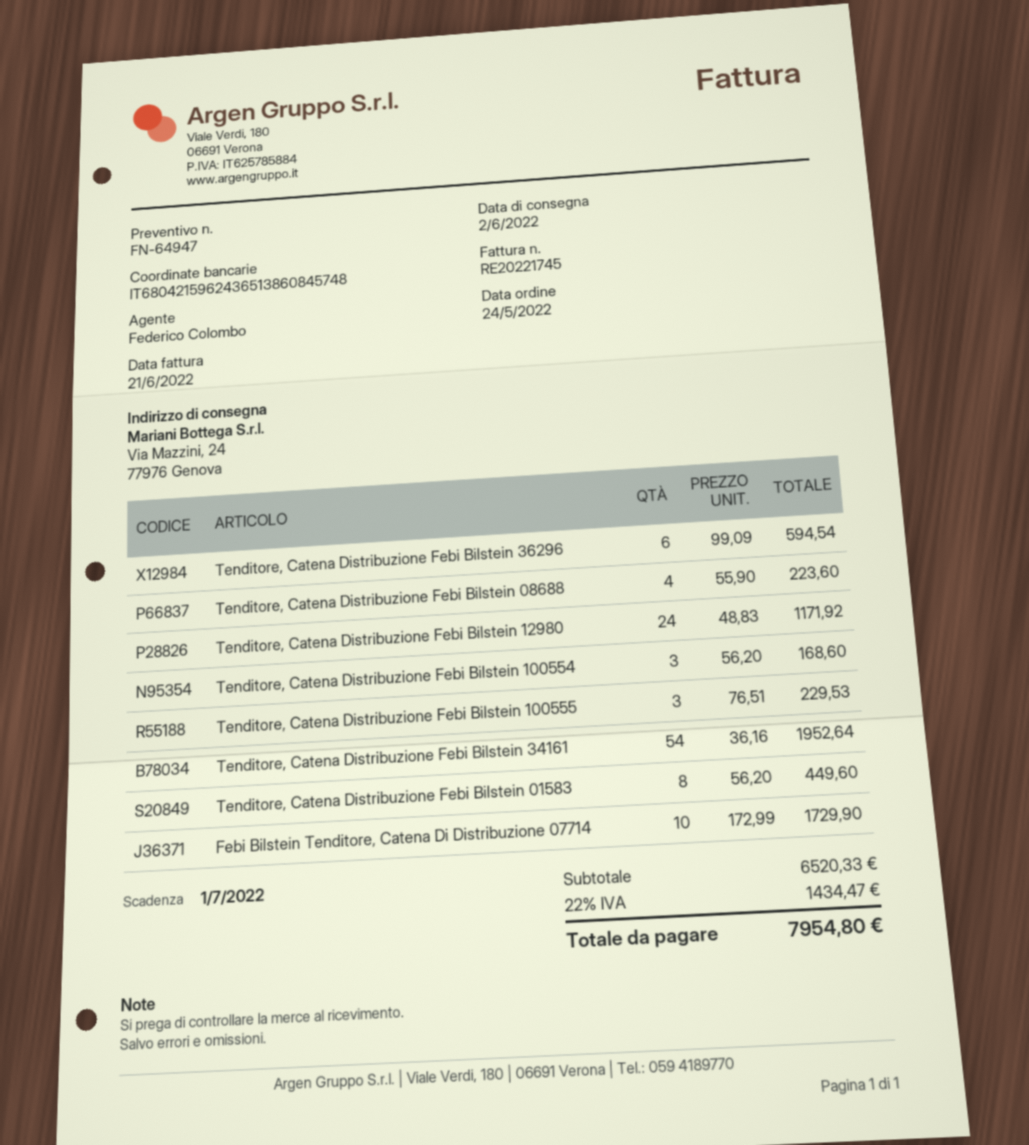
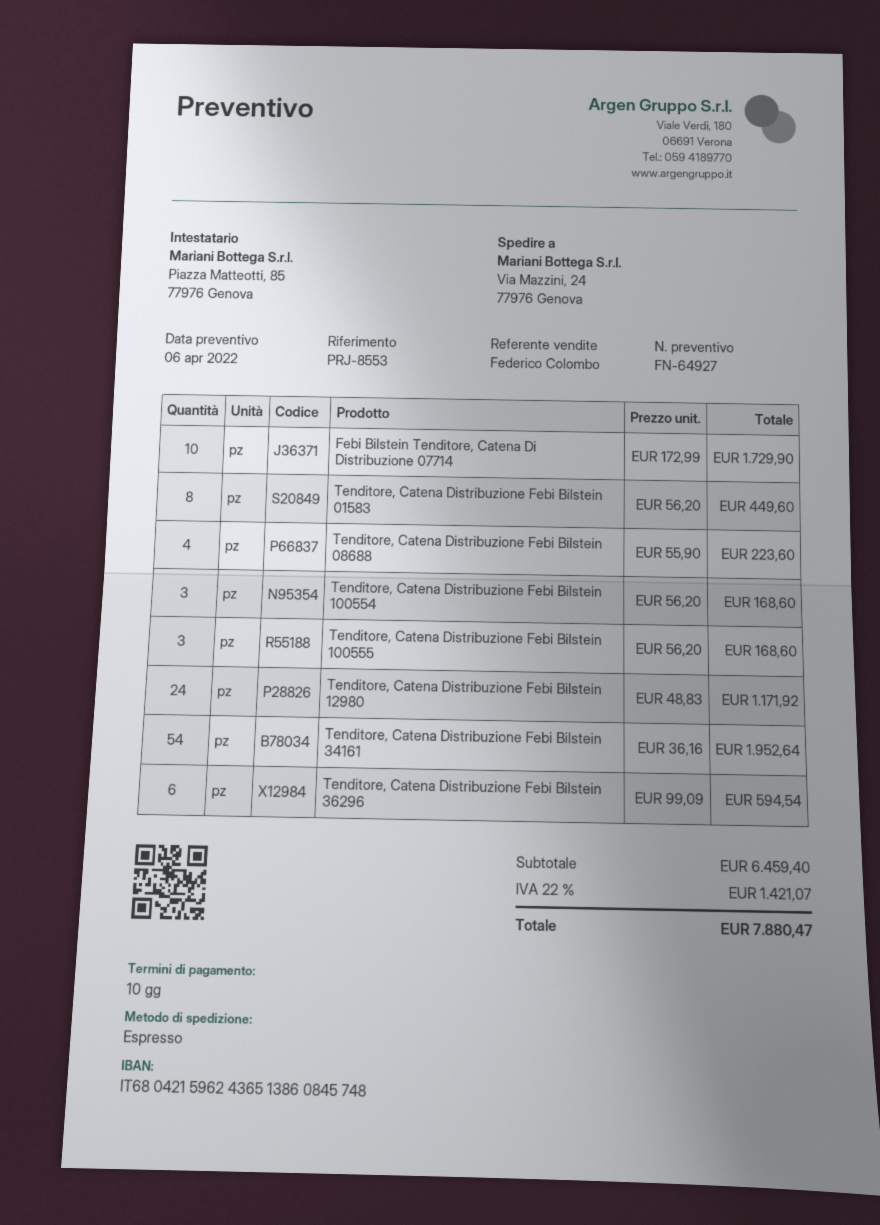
quote number: FN-64947 -> FN-64927
Tenditore, Catena Distribuzione Febi Bilstein 100555: 3 x 76.51 = 229.53 -> 3 x 56.20 = 168.60
subtotal: 6520.33 -> 6459.40
tax: 22% = 1434.47 -> 22% = 1421.07
total: 7954.80 -> 7880.47

